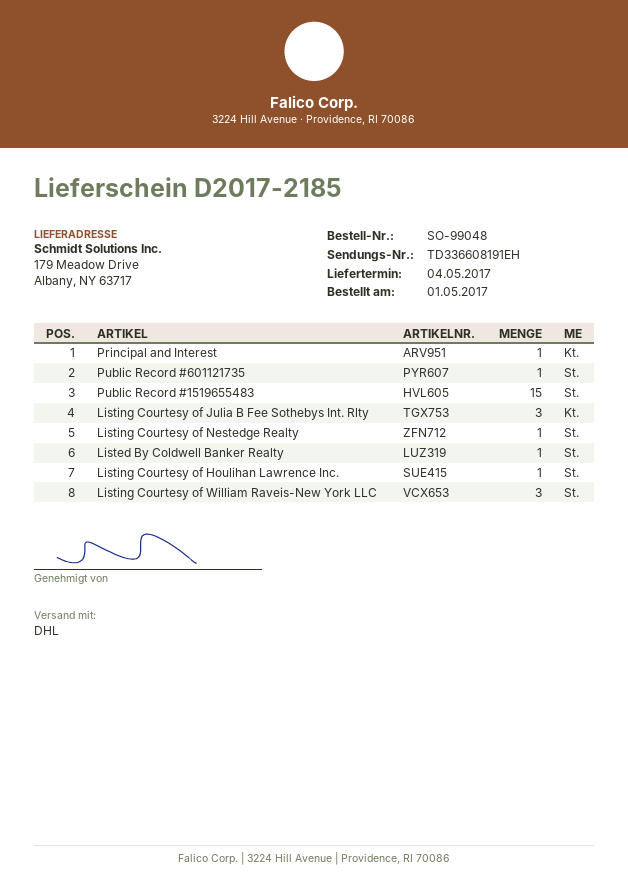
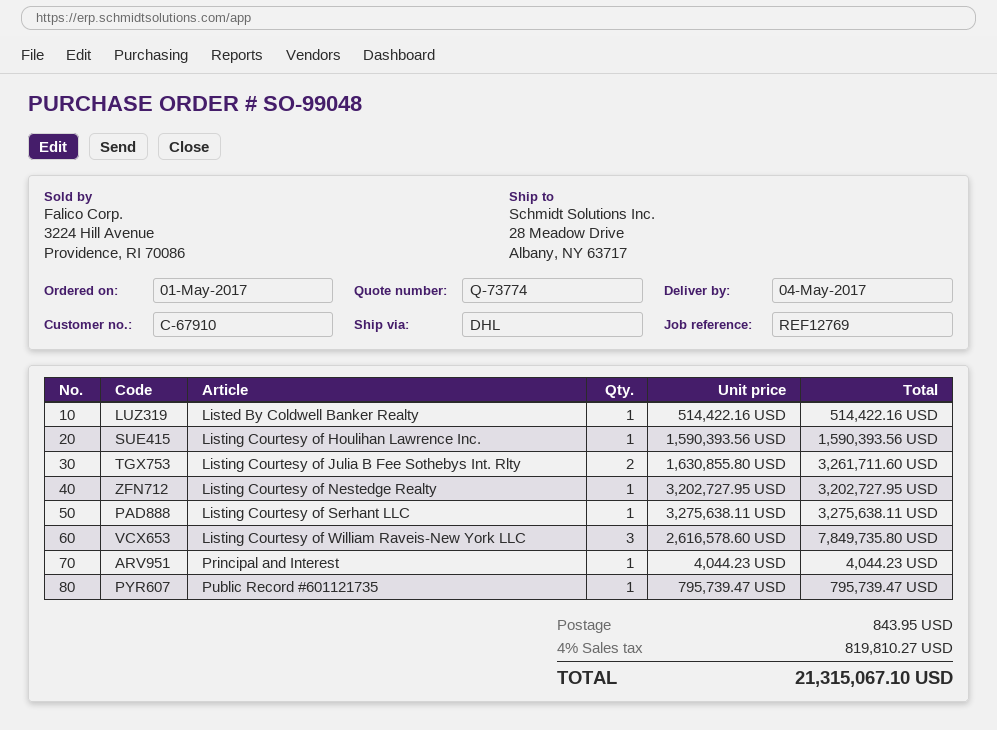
ship to: 179 Meadow Drive, Albany, NY 63717 -> 28 Meadow Drive, Albany, NY 63717
Public Record #1519655483: 15 -> none
Listing Courtesy of Julia B Fee Sothebys Int. Rlty: 3 -> 2
Listing Courtesy of Serhant LLC: none -> 1

